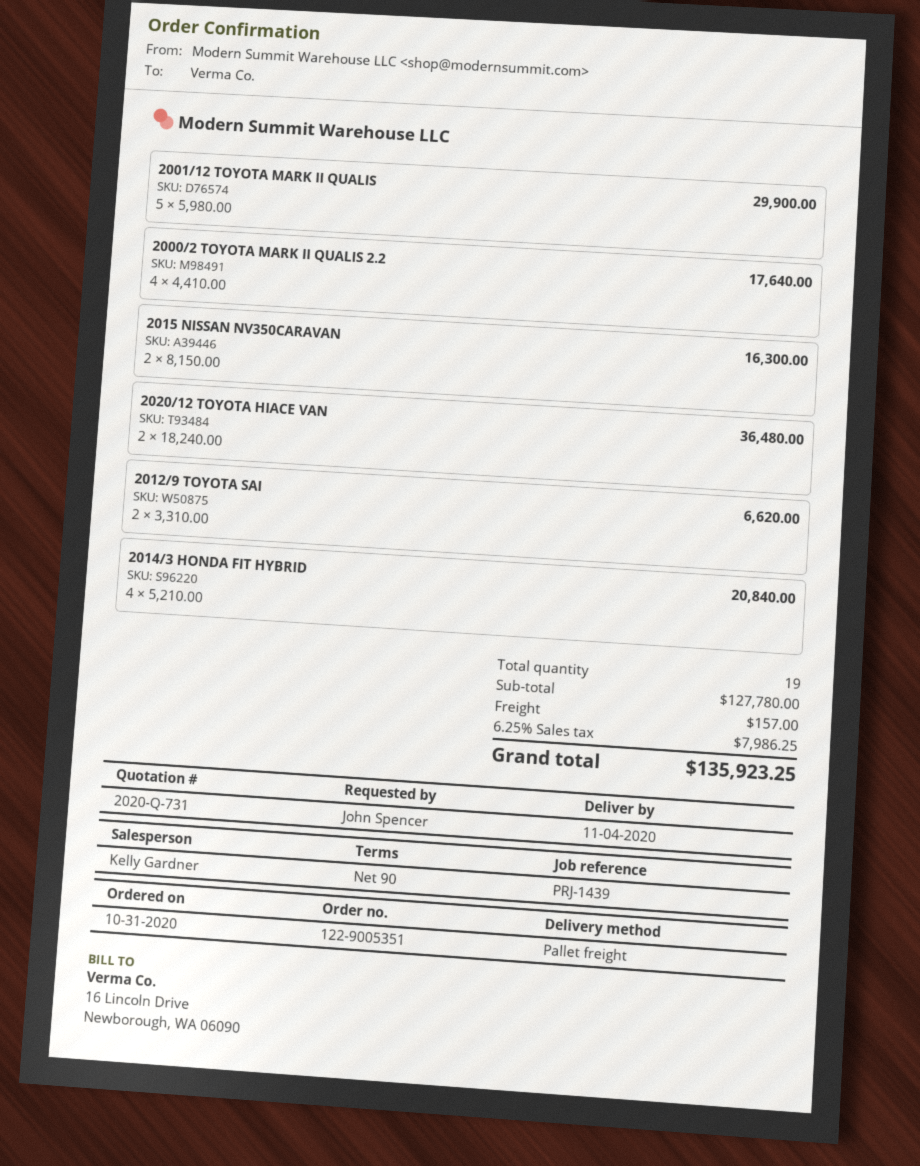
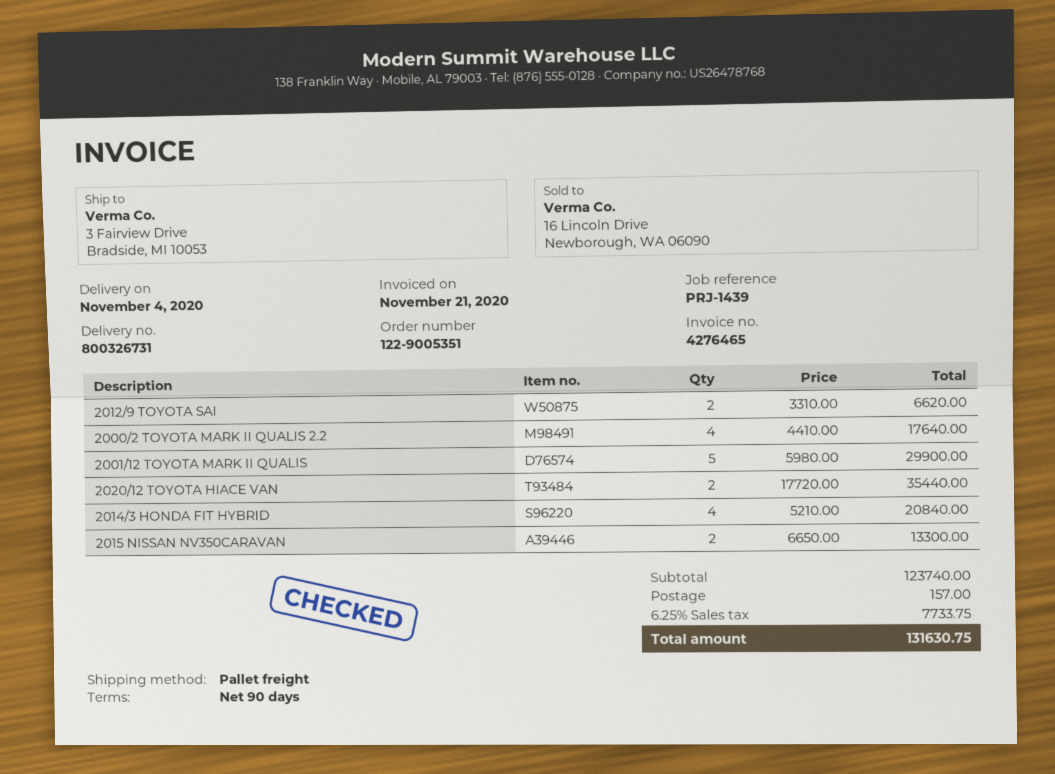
2015 NISSAN NV350CARAVAN: 2 x 8150.00 = 16300.00 -> 2 x 6650.00 = 13300.00
2020/12 TOYOTA HIACE VAN: 2 x 18240.00 = 36480.00 -> 2 x 17720.00 = 35440.00
subtotal: 127780.00 -> 123740.00
tax: 6.25% = 7986.25 -> 6.25% = 7733.75
total: 135923.25 -> 131630.75

